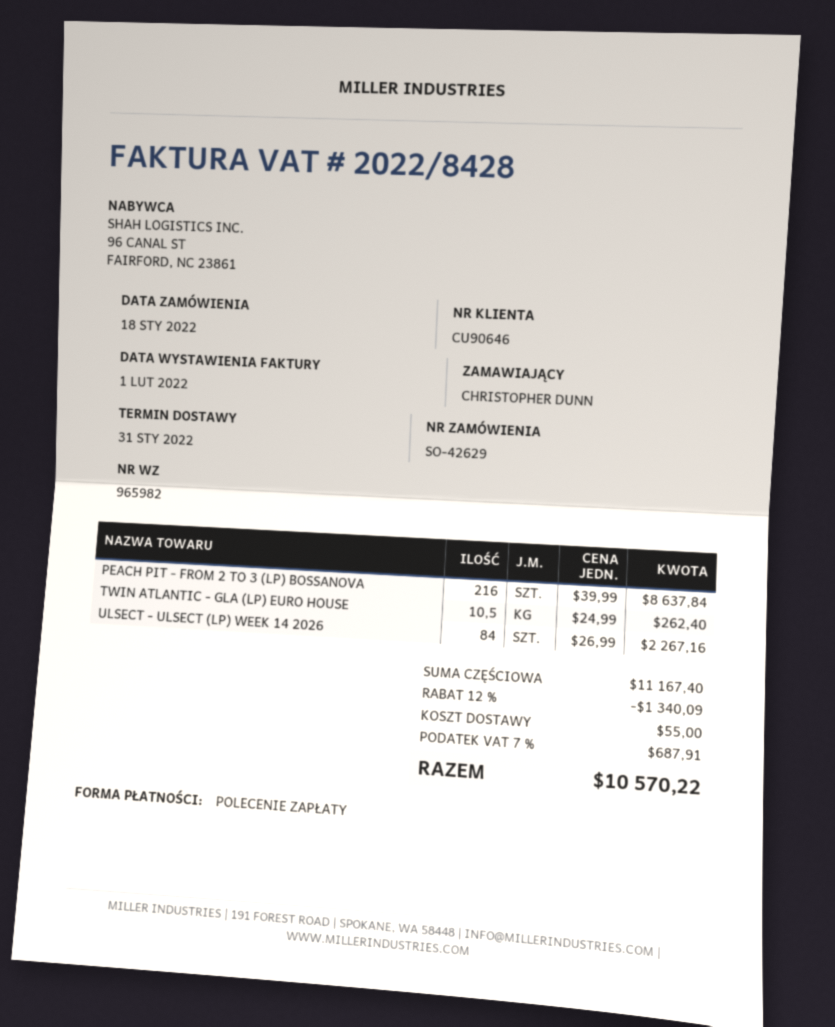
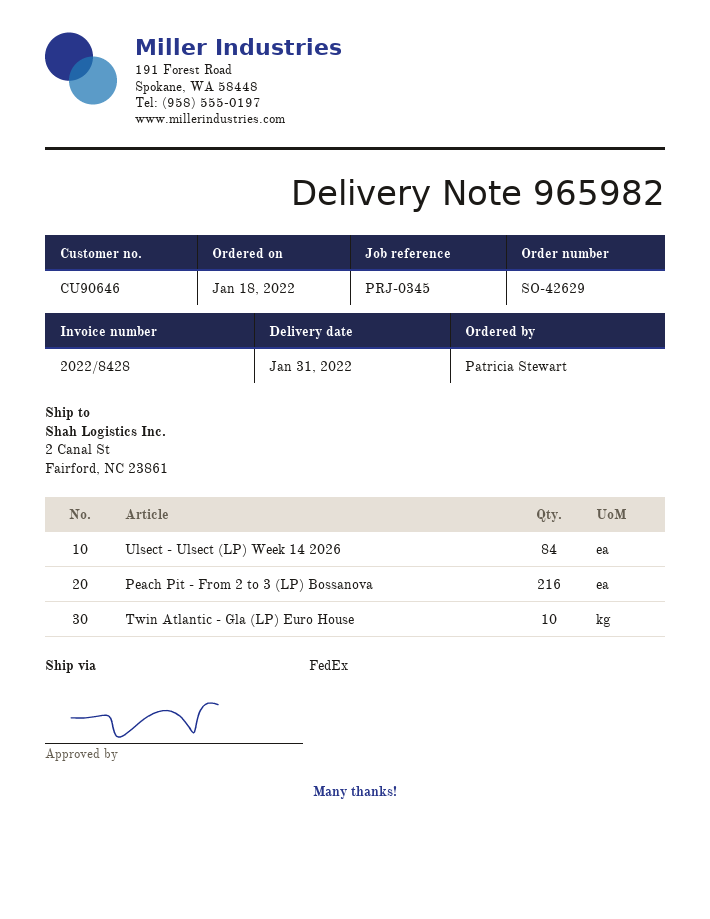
ordered by: CHRISTOPHER DUNN -> Patricia Stewart
TWIN ATLANTIC - GLA (LP) EURO HOUSE: 10.5 -> 10

